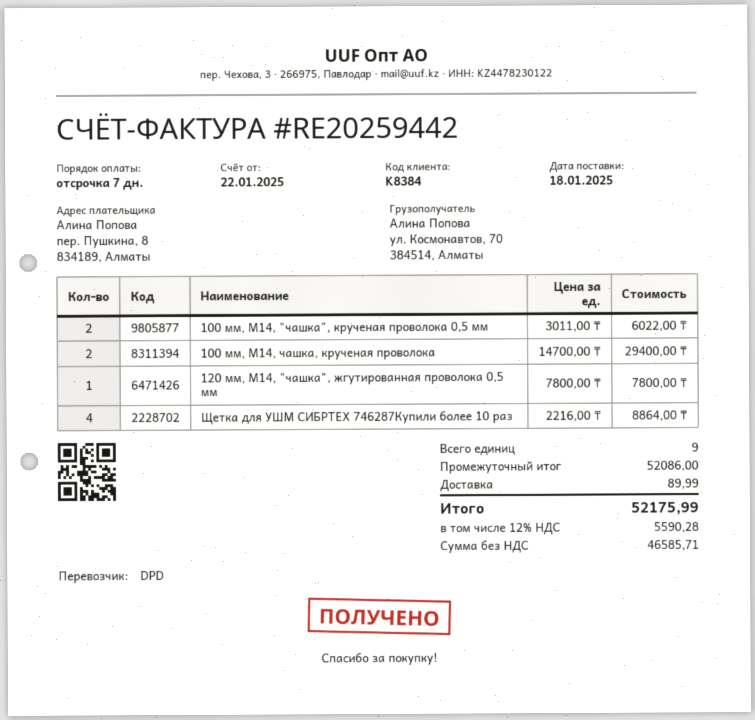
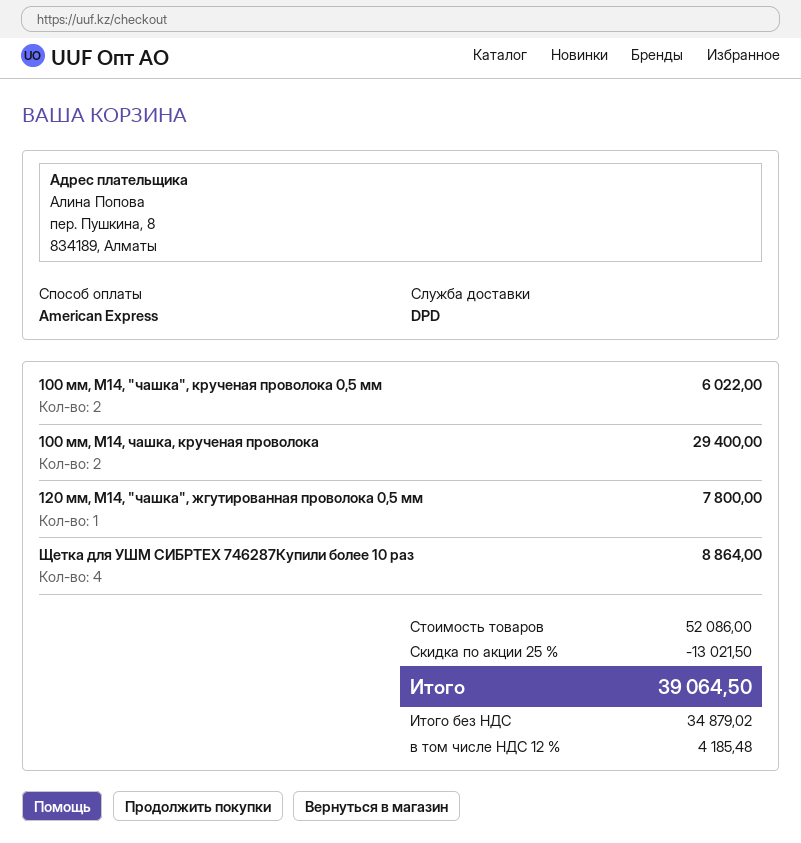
discount: none -> 25% = 13021.50
shipping: 89.99 -> none
net: 46585.71 -> 34879.02
tax: 12% = 5590.28 -> 12% = 4185.48
total: 52175.99 -> 39064.50

